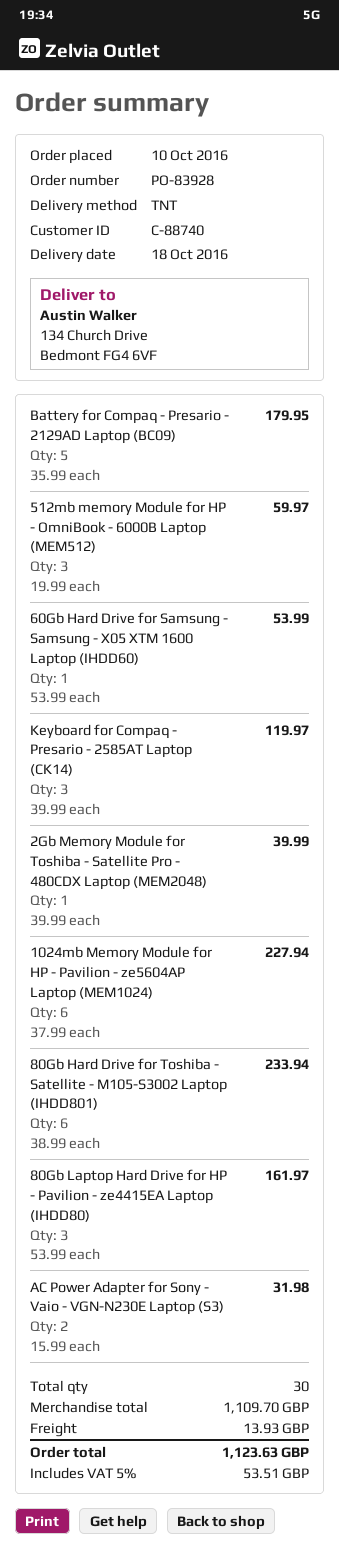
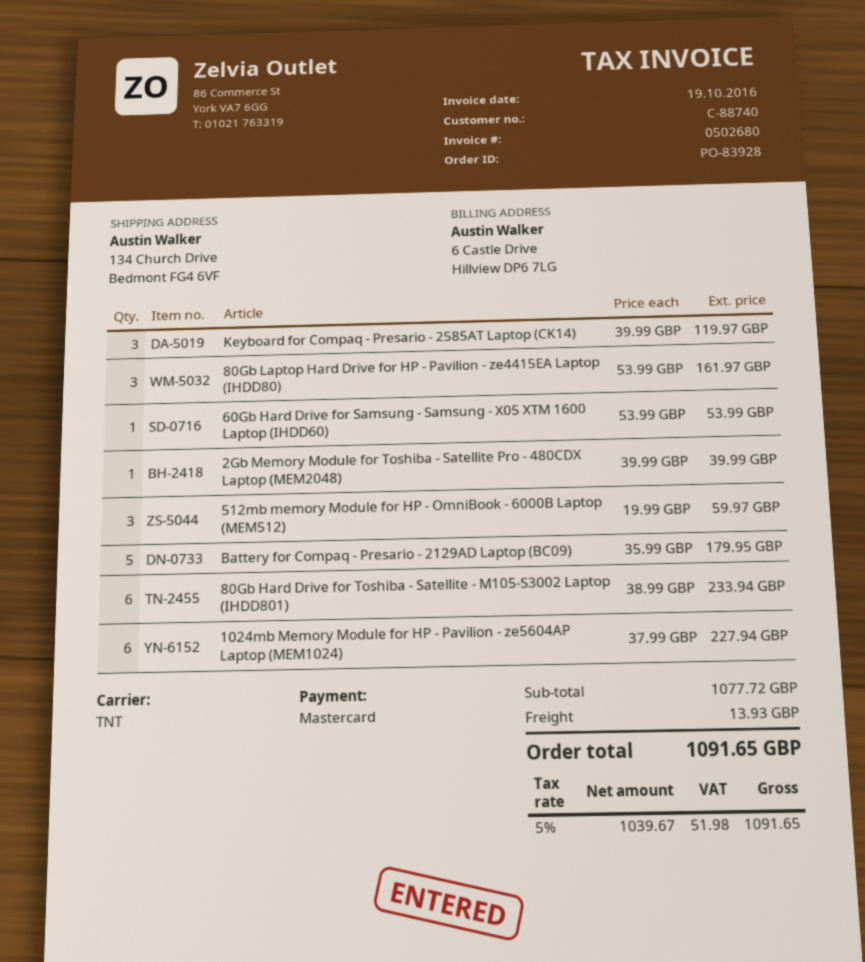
AC Power Adapter for Sony - Vaio - VGN-N230E Laptop (S3): 2 x 15.99 = 31.98 -> none
subtotal: 1109.70 -> 1077.72
tax: 5% = 53.51 -> 5% = 51.98
total: 1123.63 -> 1091.65

